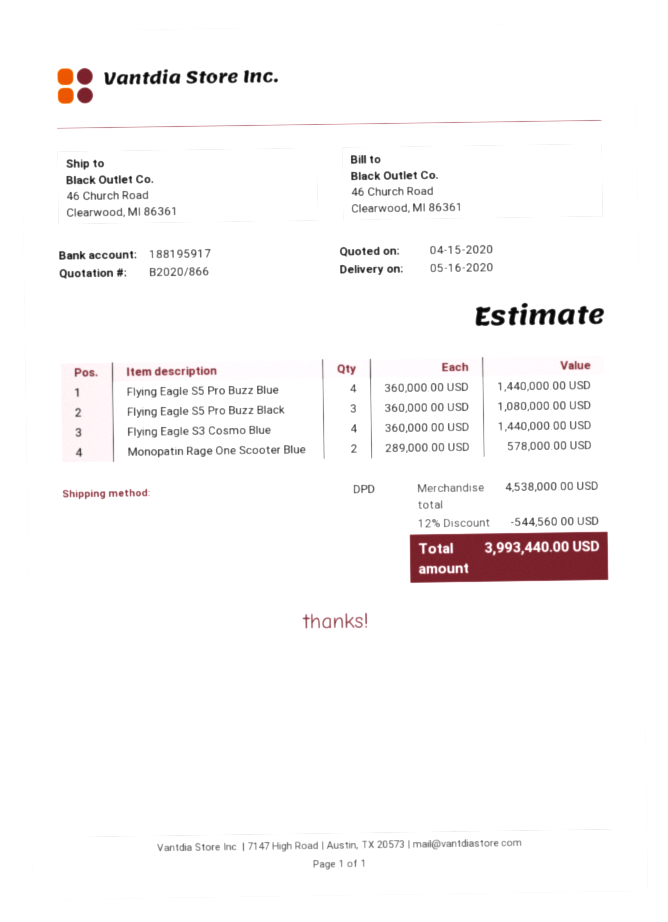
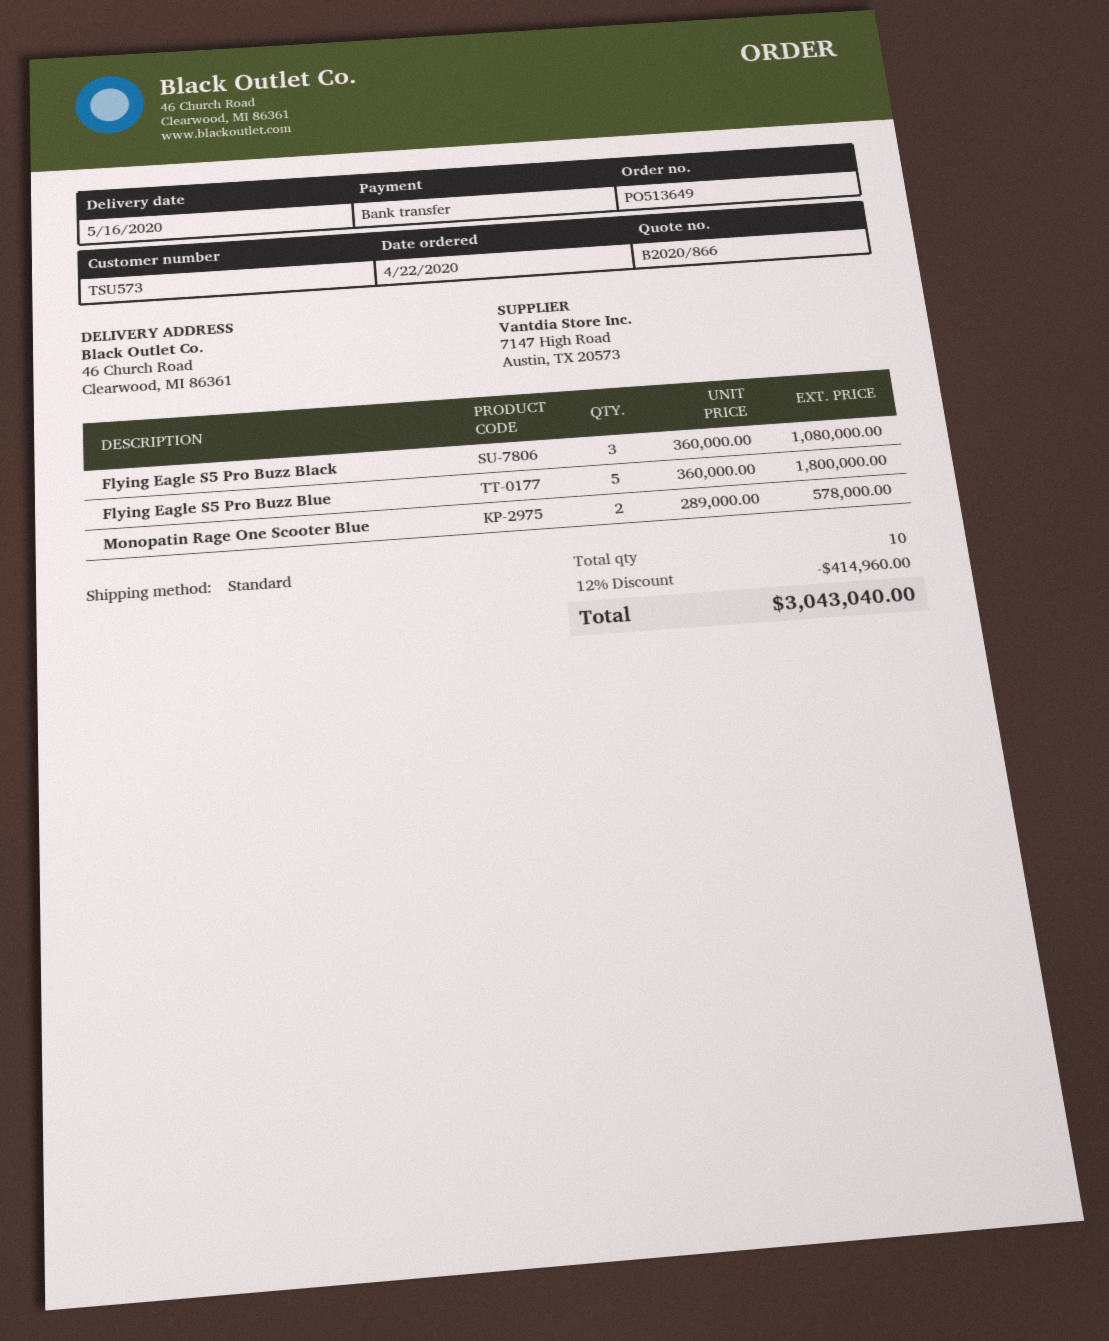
shipping method: DPD -> standard
Flying Eagle S5 Pro Buzz Blue: 4 x 360000.00 = 1440000.00 -> 5 x 360000.00 = 1800000.00
Flying Eagle S3 Cosmo Blue: 4 x 360000.00 = 1440000.00 -> none
discount: 12% = 544560.00 -> 12% = 414960.00
total: 3993440.00 -> 3043040.00

